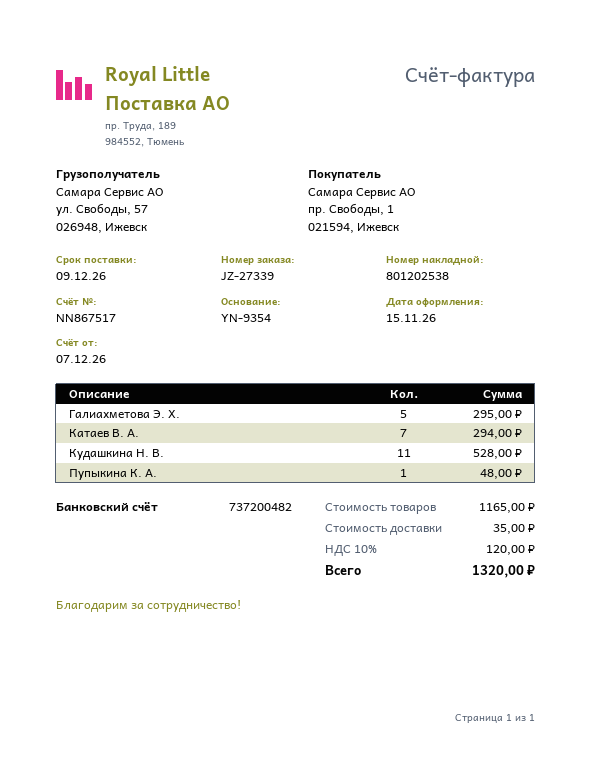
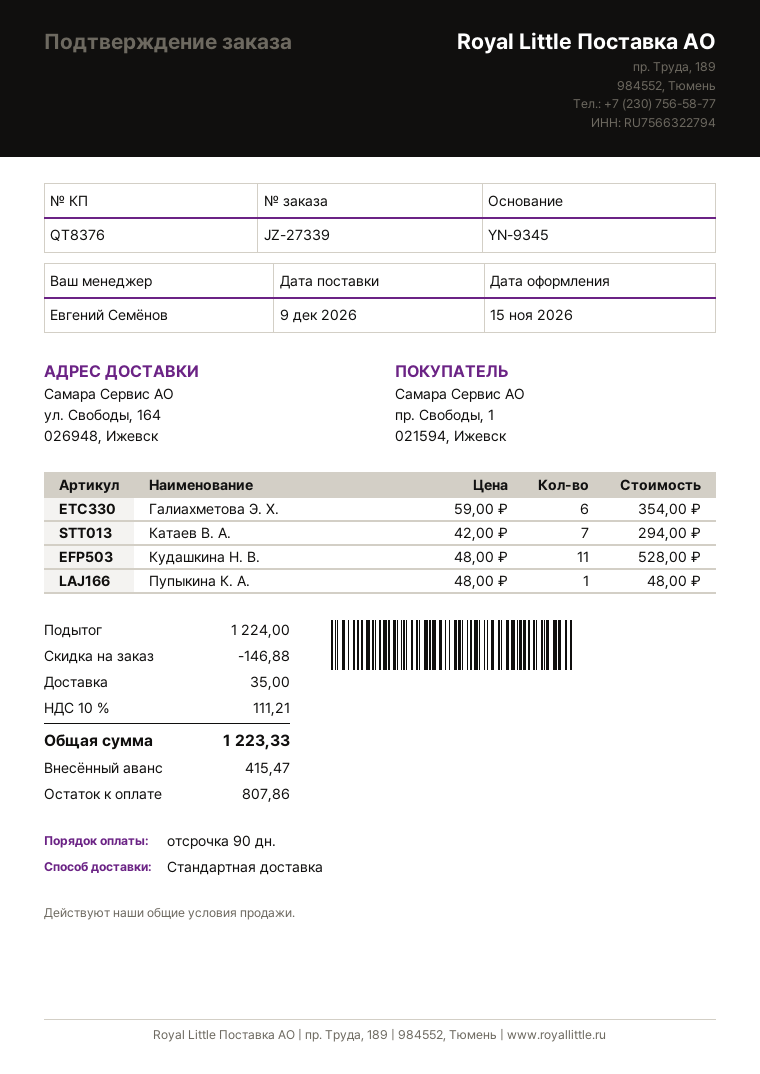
reference: YN-9354 -> YN-9345
ship to: ул. Свободы, 57, 026948, Ижевск -> ул. Свободы, 164, 026948, Ижевск
Галиахметова Э. Х.: 5 for 295.00 -> 6 for 354.00
subtotal: 1165.00 -> 1224.00
discount: none -> 146.88
tax: 10% = 120.00 -> 10% = 111.21
total: 1320.00 -> 1223.33

